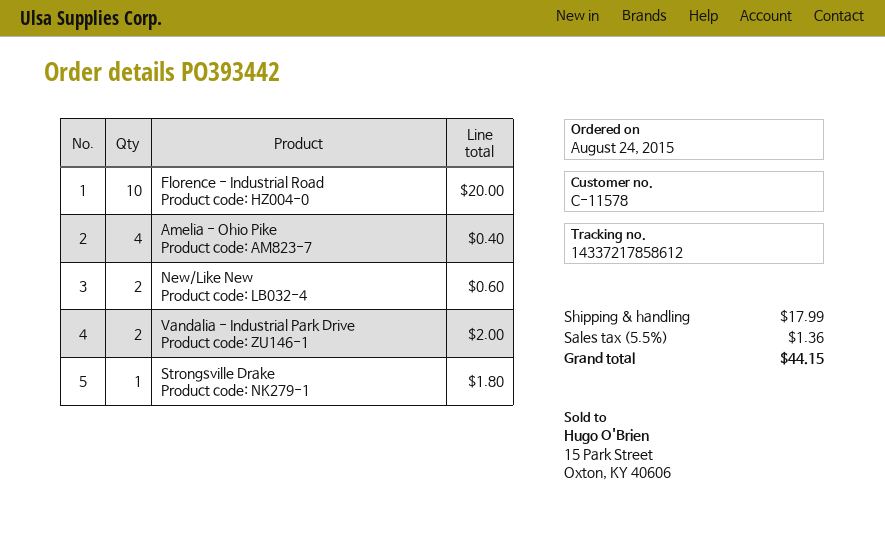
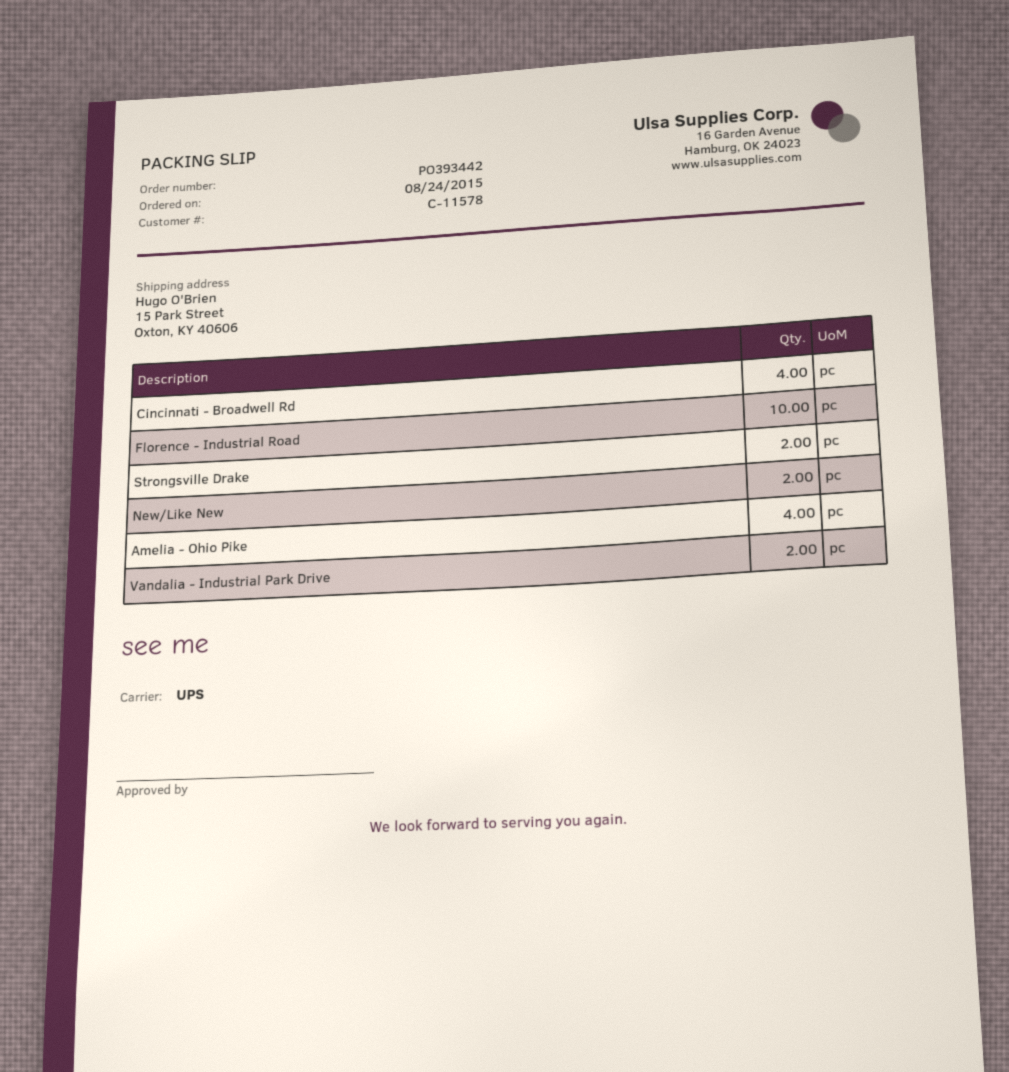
Strongsville Drake: 1 -> 2
Cincinnati - Broadwell Rd: none -> 4

